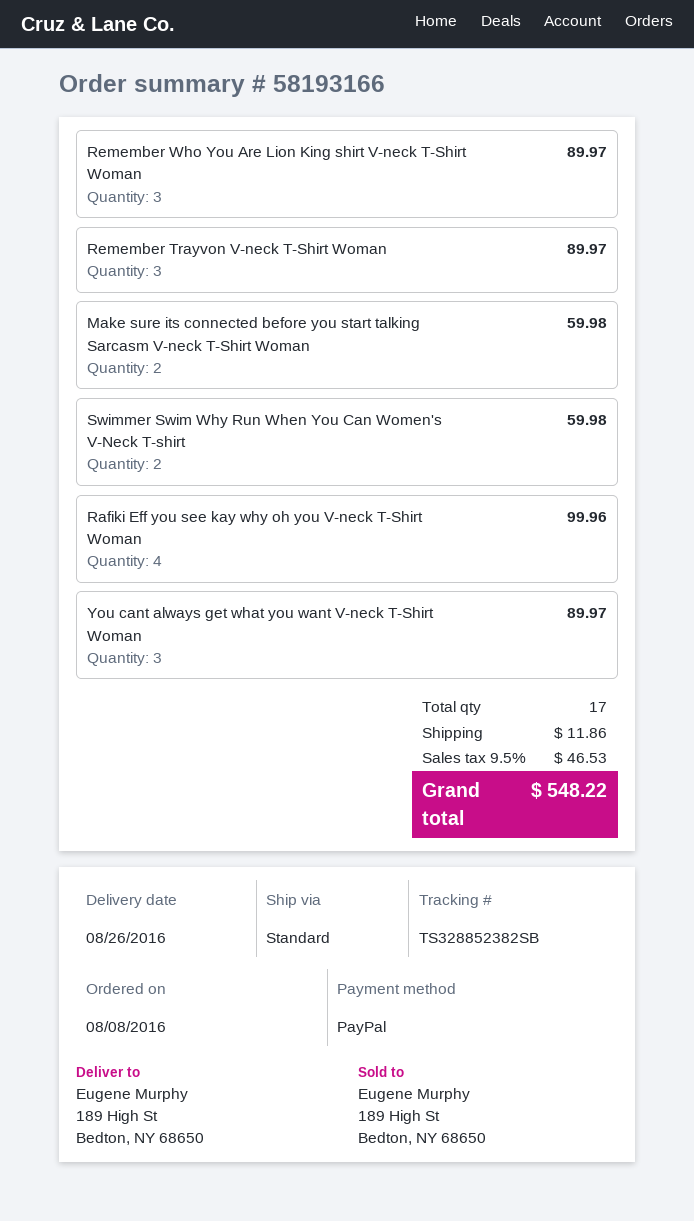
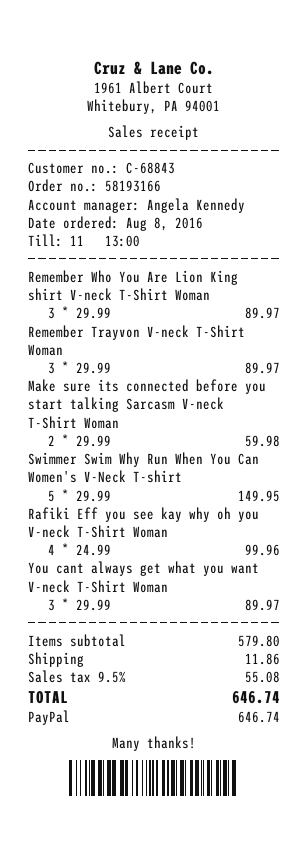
Swimmer Swim Why Run When You Can Women's V-Neck T-shirt: 2 for 59.98 -> 5 for 149.95
tax: 9.5% = 46.53 -> 9.5% = 55.08
total: 548.22 -> 646.74

